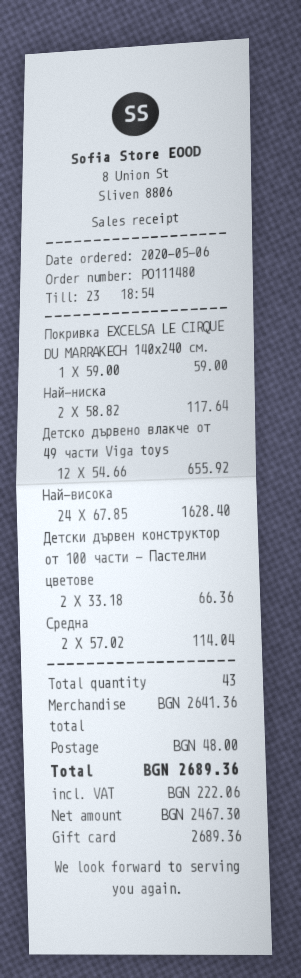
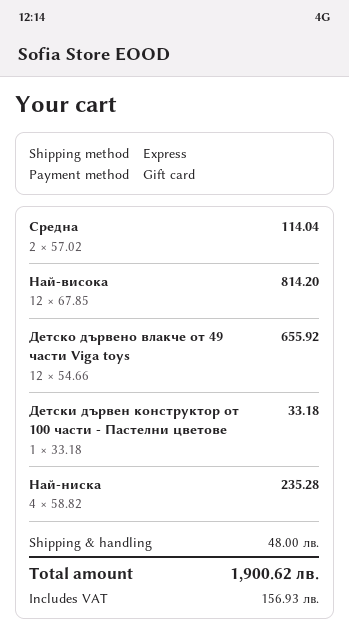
Покривка EXCELSA LE CIRQUE DU MARRAKECH 140x240 см.: 1 x 59.00 = 59.00 -> none
Най-ниска: 2 x 58.82 = 117.64 -> 4 x 58.82 = 235.28
Най-висока: 24 x 67.85 = 1628.40 -> 12 x 67.85 = 814.20
Детски дървен конструктор от 100 части - Пастелни цветове: 2 x 33.18 = 66.36 -> 1 x 33.18 = 33.18
tax: 222.06 -> 156.93
total: 2689.36 -> 1900.62

